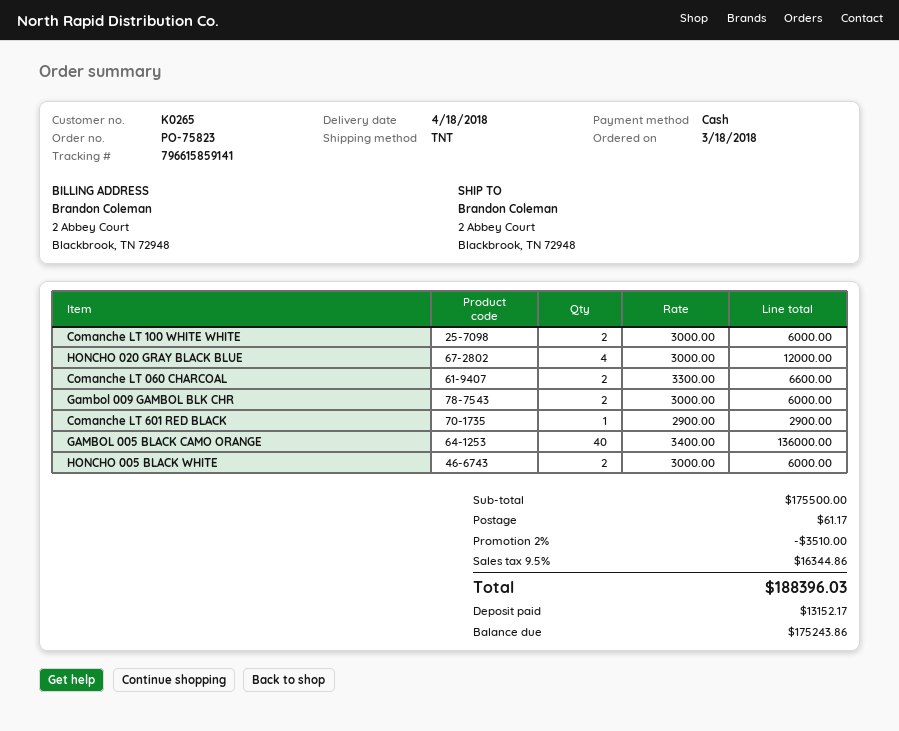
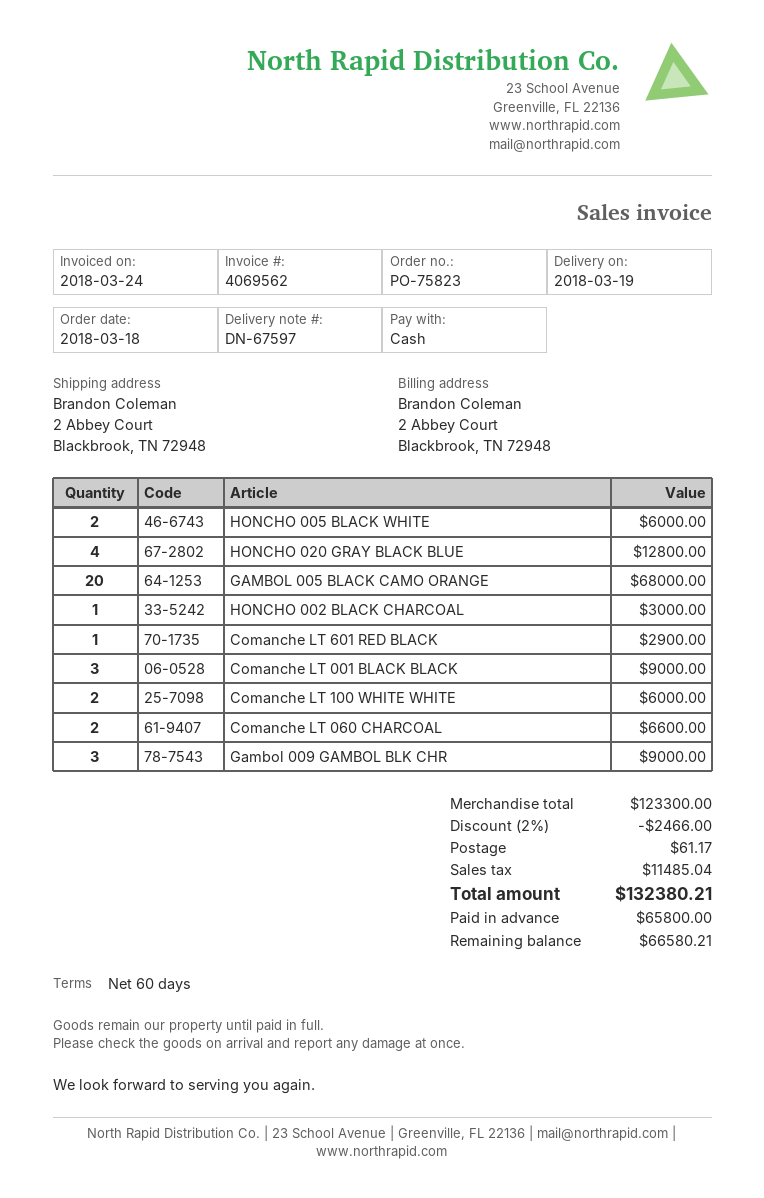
delivery date: 2018-04-18 -> 2018-03-19
HONCHO 020 GRAY BLACK BLUE: 4 for 12000.00 -> 4 for 12800.00
Gambol 009 GAMBOL BLK CHR: 2 for 6000.00 -> 3 for 9000.00
GAMBOL 005 BLACK CAMO ORANGE: 40 for 136000.00 -> 20 for 68000.00
HONCHO 002 BLACK CHARCOAL: none -> 1 for 3000.00
Comanche LT 001 BLACK BLACK: none -> 3 for 9000.00
subtotal: 175500.00 -> 123300.00
discount: 2% = 3510.00 -> 2% = 2466.00
tax: 16344.86 -> 11485.04
total: 188396.03 -> 132380.21
deposit: 13152.17 -> 65800.00
balance: 175243.86 -> 66580.21

